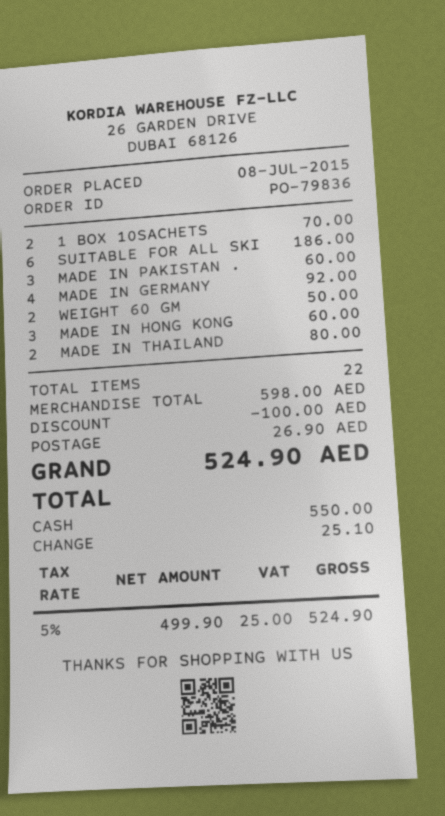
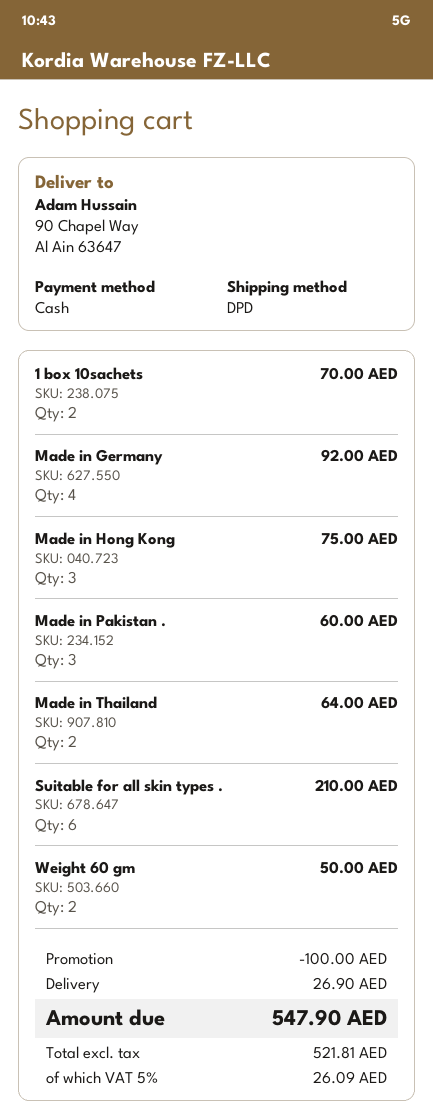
SUITABLE FOR ALL SKI: 6 for 186.00 -> 6 for 210.00
MADE IN HONG KONG: 3 for 60.00 -> 3 for 75.00
MADE IN THAILAND: 2 for 80.00 -> 2 for 64.00
net: 499.90 -> 521.81
tax: 5% = 25.00 -> 5% = 26.09
total: 524.90 -> 547.90

